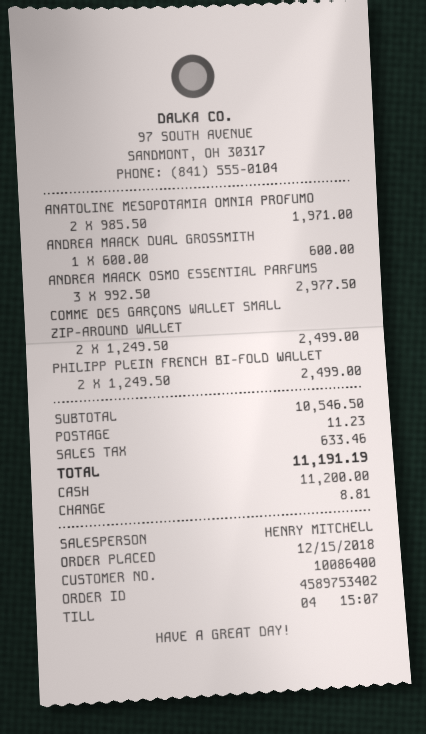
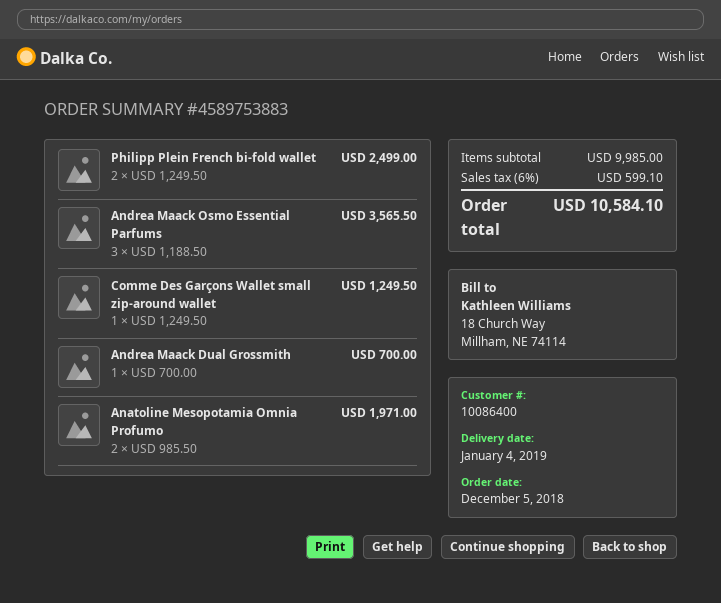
order number: 4589753402 -> 4589753883
order date: 2018-12-15 -> 2018-12-05
ANDREA MAACK DUAL GROSSMITH: 1 x 600.00 = 600.00 -> 1 x 700.00 = 700.00
ANDREA MAACK OSMO ESSENTIAL PARFUMS: 3 x 992.50 = 2977.50 -> 3 x 1188.50 = 3565.50
COMME DES GARÇONS WALLET SMALL ZIP-AROUND WALLET: 2 x 1249.50 = 2499.00 -> 1 x 1249.50 = 1249.50
subtotal: 10546.50 -> 9985.00
shipping: 11.23 -> none
tax: 633.46 -> 599.10
total: 11191.19 -> 10584.10

